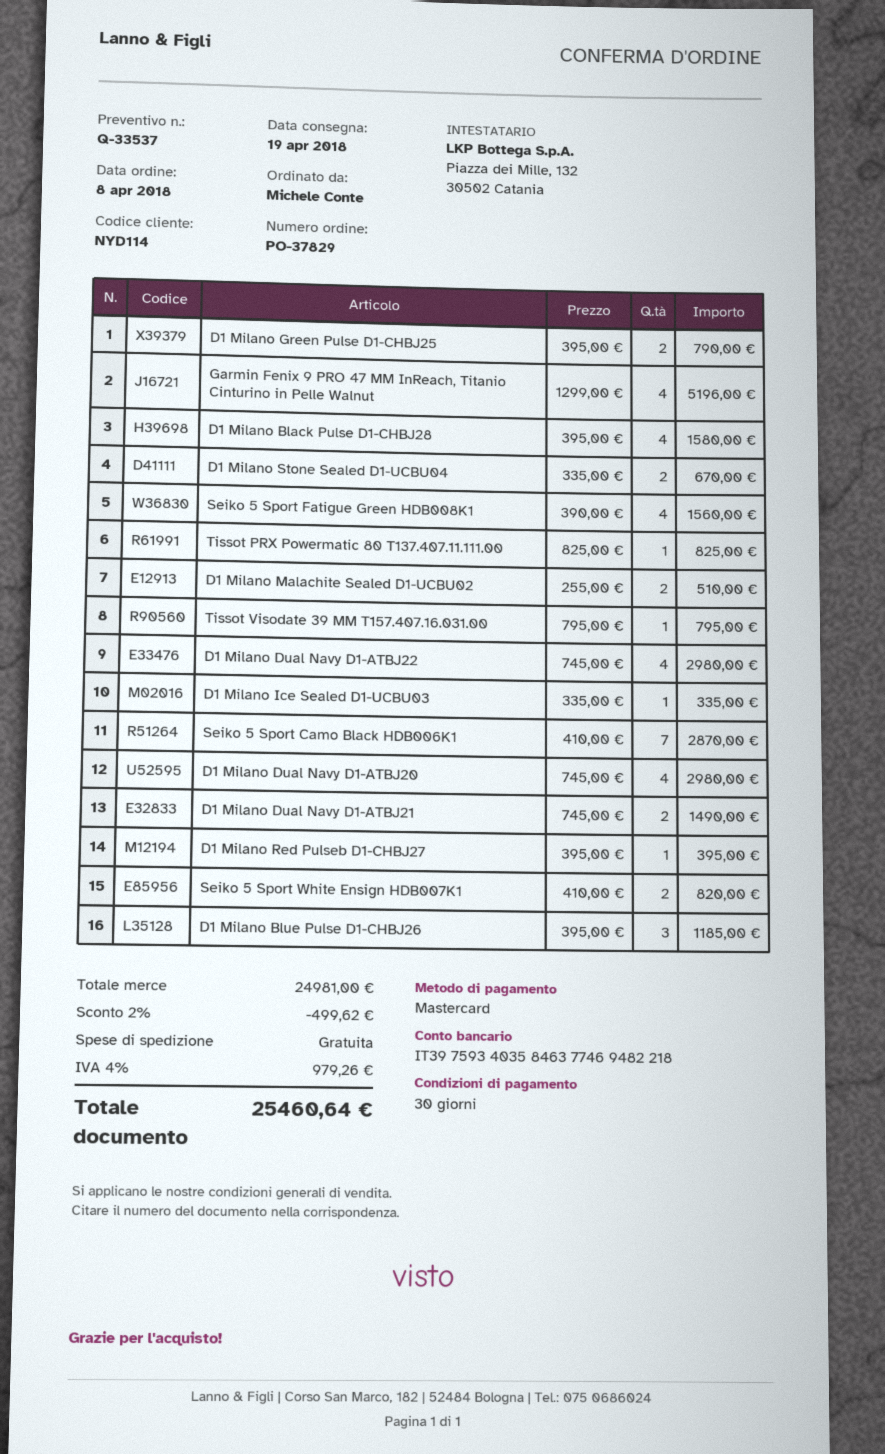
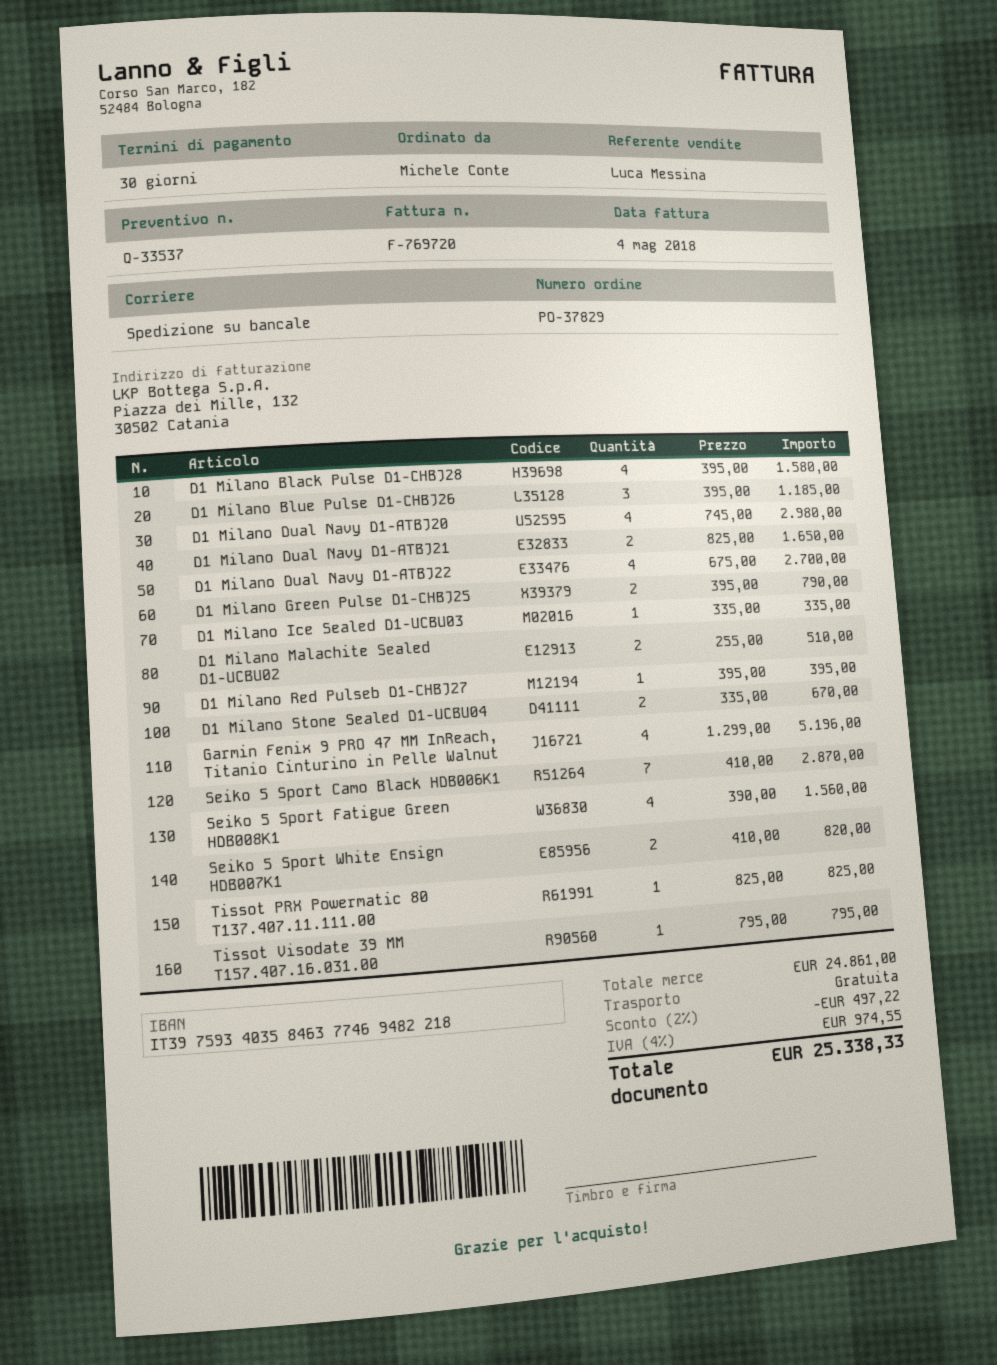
D1 Milano Dual Navy D1-ATBJ22: 4 x 745.00 = 2980.00 -> 4 x 675.00 = 2700.00
D1 Milano Dual Navy D1-ATBJ21: 2 x 745.00 = 1490.00 -> 2 x 825.00 = 1650.00
subtotal: 24981.00 -> 24861.00
discount: 2% = 499.62 -> 2% = 497.22
tax: 4% = 979.26 -> 4% = 974.55
total: 25460.64 -> 25338.33

